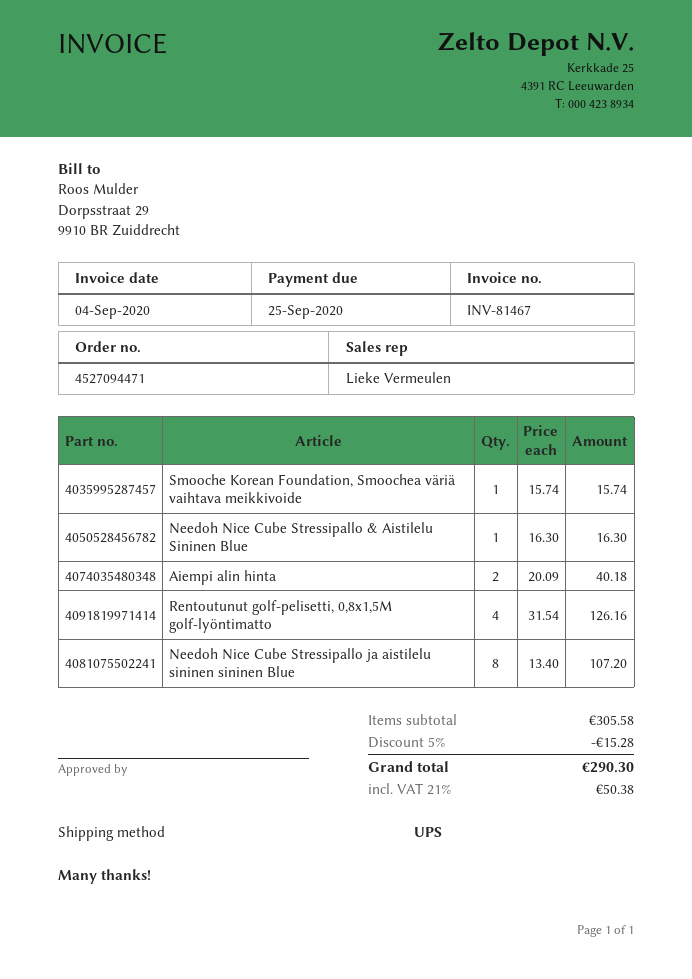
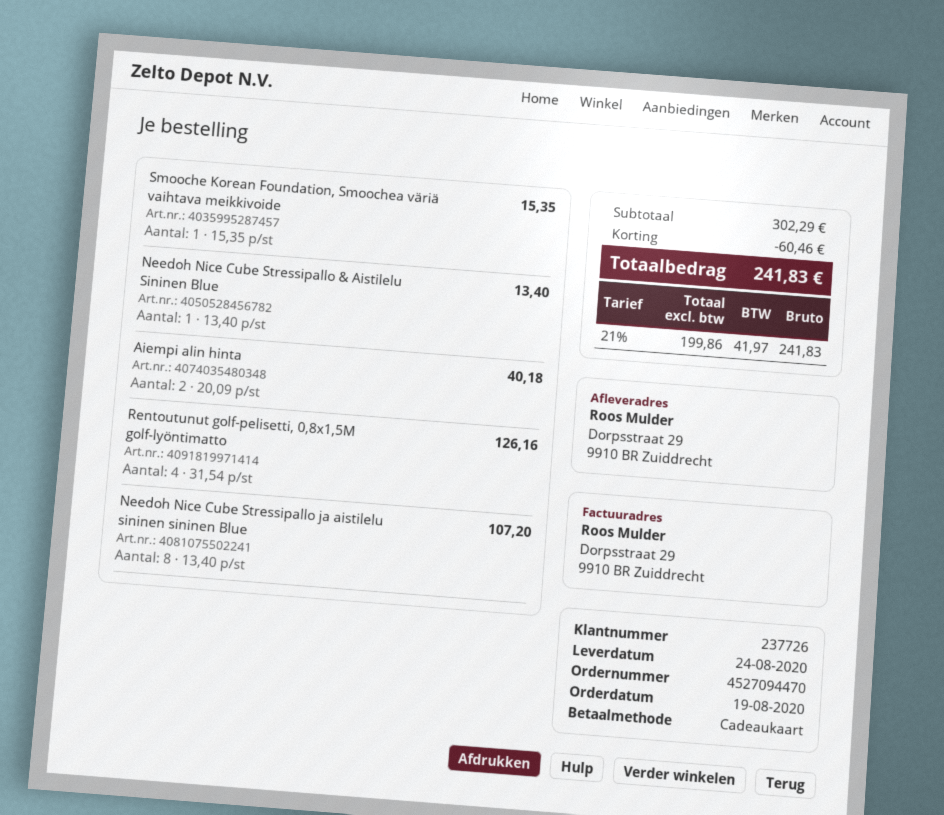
order number: 4527094471 -> 4527094470
Smooche Korean Foundation, Smoochea väriä vaihtava meikkivoide: 1 x 15.74 = 15.74 -> 1 x 15.35 = 15.35
Needoh Nice Cube Stressipallo & Aistilelu Sininen Blue: 1 x 16.30 = 16.30 -> 1 x 13.40 = 13.40
subtotal: 305.58 -> 302.29
discount: 15.28 -> 60.46
tax: 21% = 50.38 -> 21% = 41.97
total: 290.30 -> 241.83

